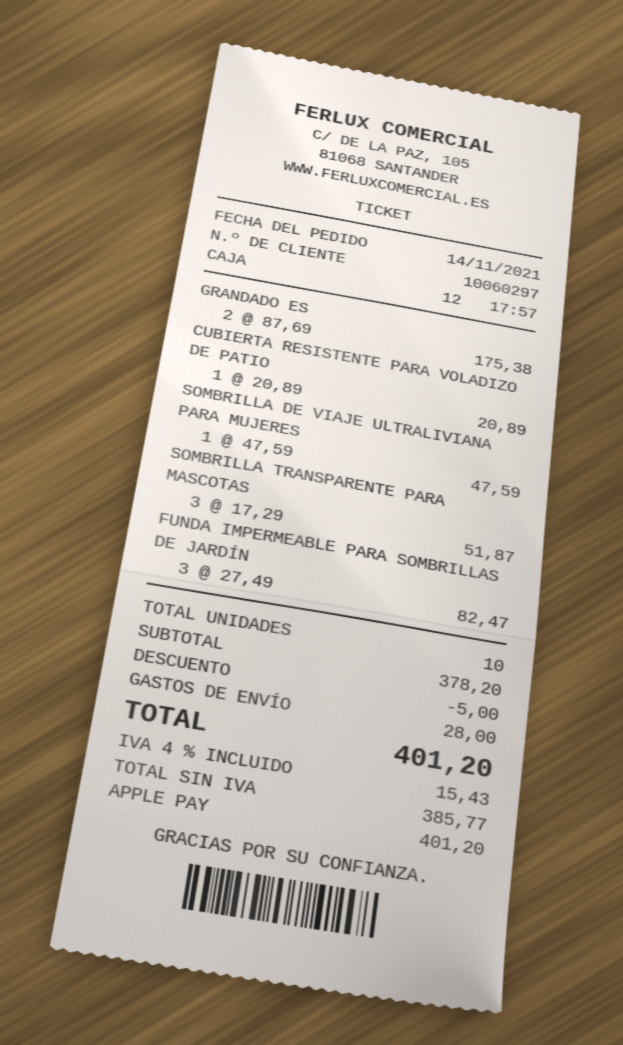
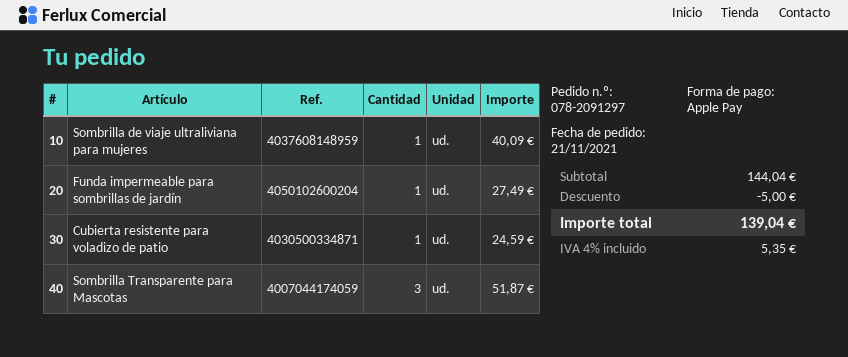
order date: 2021-11-14 -> 2021-11-21
GRANDADO ES: 2 for 175.38 -> none
CUBIERTA RESISTENTE PARA VOLADIZO DE PATIO: 1 for 20.89 -> 1 for 24.59
SOMBRILLA DE VIAJE ULTRALIVIANA PARA MUJERES: 1 for 47.59 -> 1 for 40.09
FUNDA IMPERMEABLE PARA SOMBRILLAS DE JARDÍN: 3 for 82.47 -> 1 for 27.49
subtotal: 378.20 -> 144.04
shipping: 28.00 -> none
tax: 4% = 15.43 -> 4% = 5.35
total: 401.20 -> 139.04

